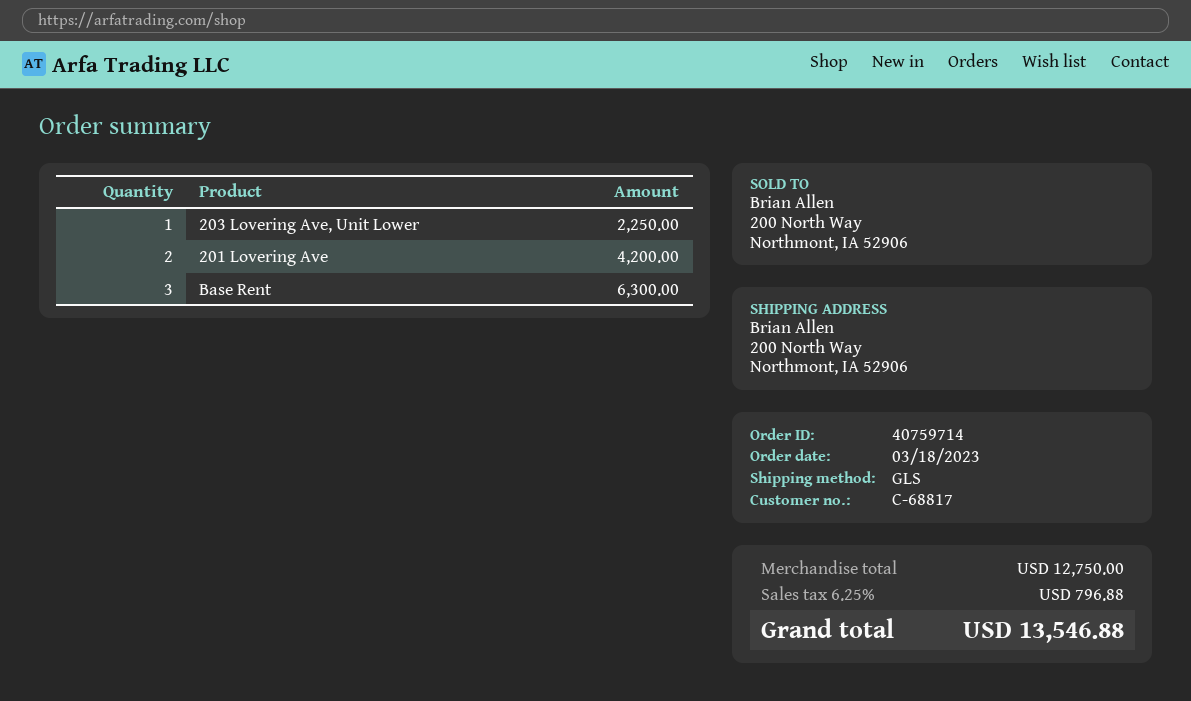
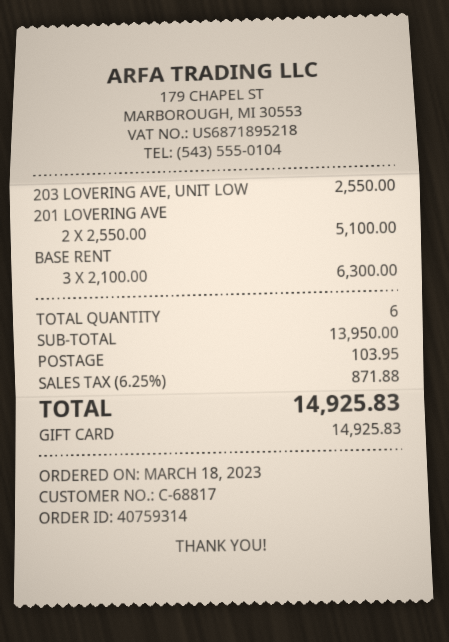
order number: 40759714 -> 40759314
203 Lovering Ave, Unit Lower: 1 for 2250.00 -> 1 for 2550.00
201 Lovering Ave: 2 for 4200.00 -> 2 for 5100.00
subtotal: 12750.00 -> 13950.00
shipping: none -> 103.95
tax: 6.25% = 796.88 -> 6.25% = 871.88
total: 13546.88 -> 14925.83

